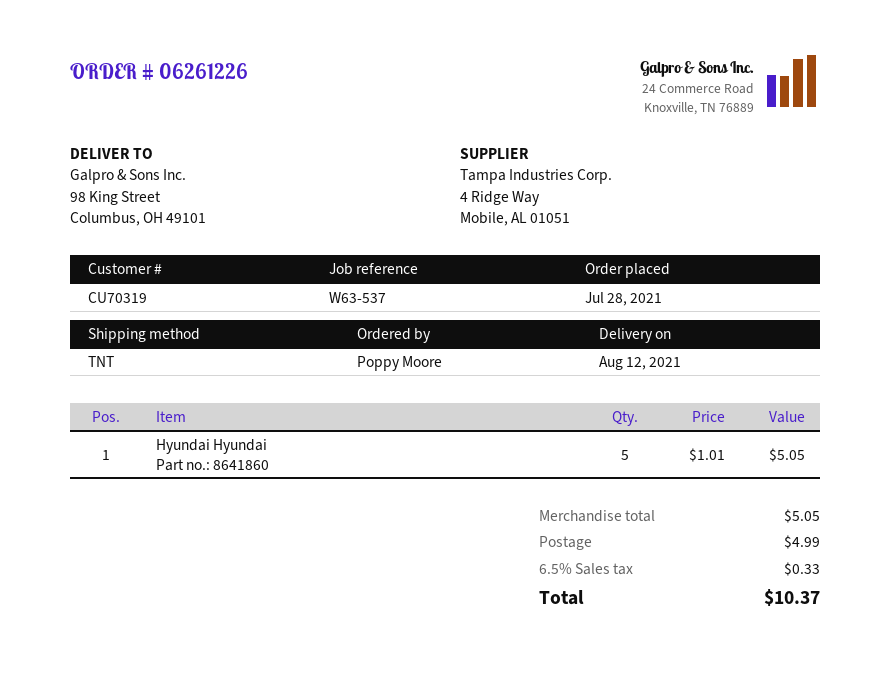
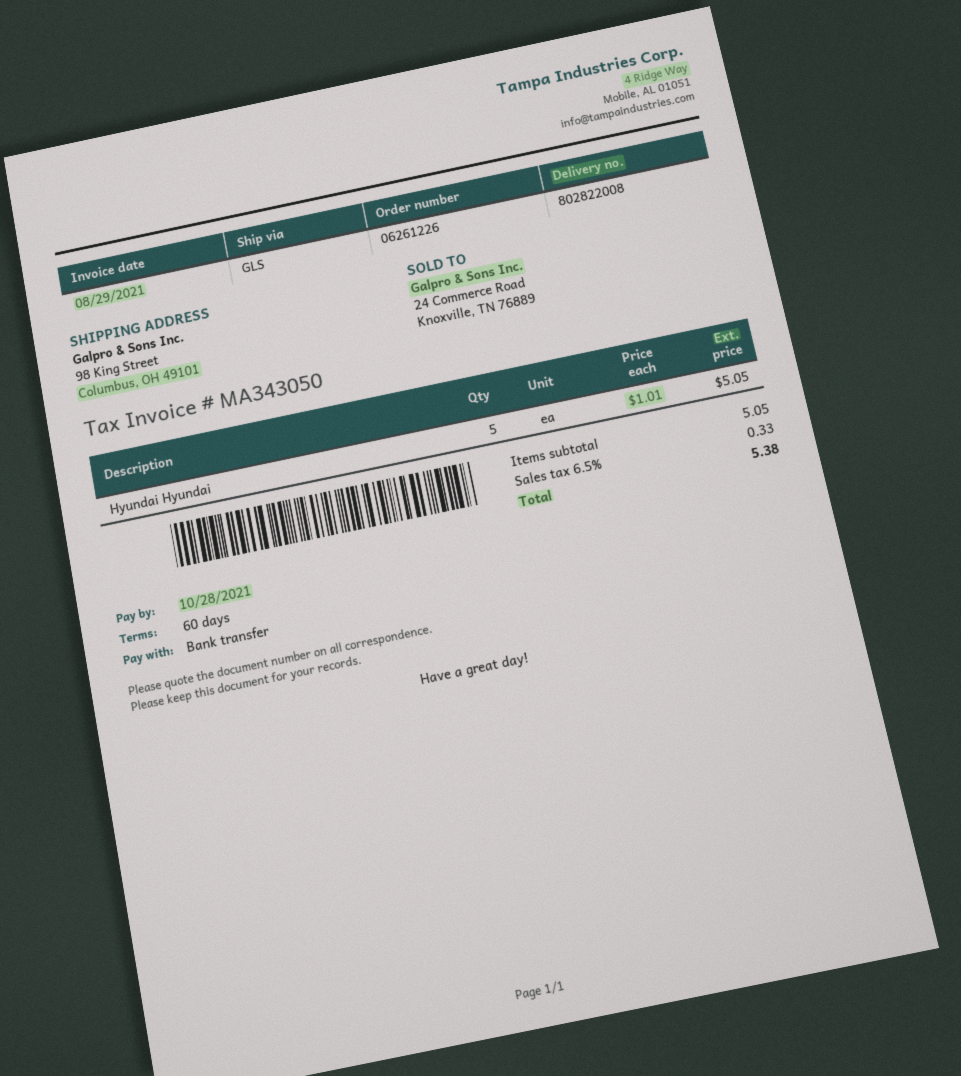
shipping method: TNT -> GLS
shipping: 4.99 -> none
total: 10.37 -> 5.38

